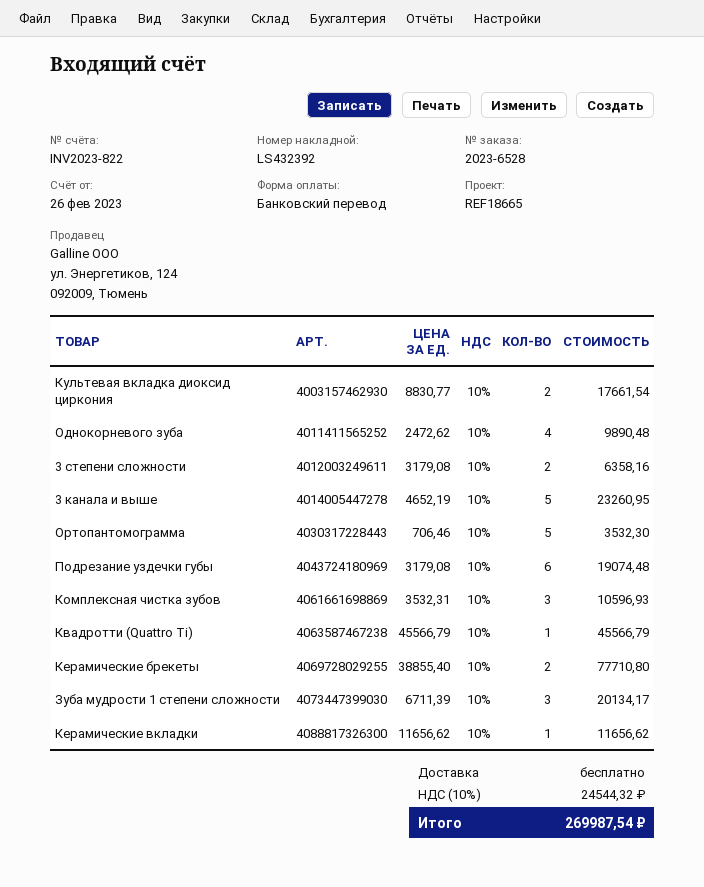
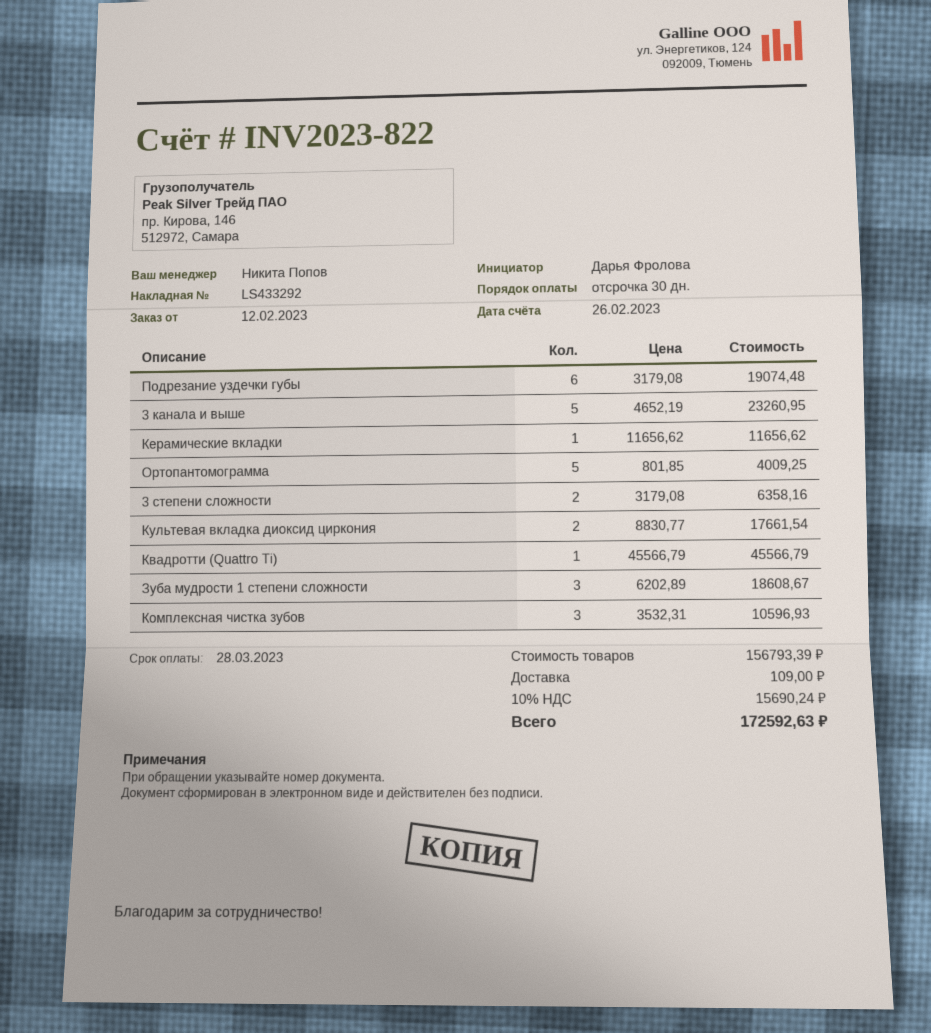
delivery note number: LS432392 -> LS433292
Однокорневого зуба: 4 x 2472.62 = 9890.48 -> none
Ортопантомограмма: 5 x 706.46 = 3532.30 -> 5 x 801.85 = 4009.25
Керамические брекеты: 2 x 38855.40 = 77710.80 -> none
Зуба мудрости 1 степени сложности: 3 x 6711.39 = 20134.17 -> 3 x 6202.89 = 18608.67
shipping: 0.00 -> 109.00
tax: 10% = 24544.32 -> 10% = 15690.24
total: 269987.54 -> 172592.63

